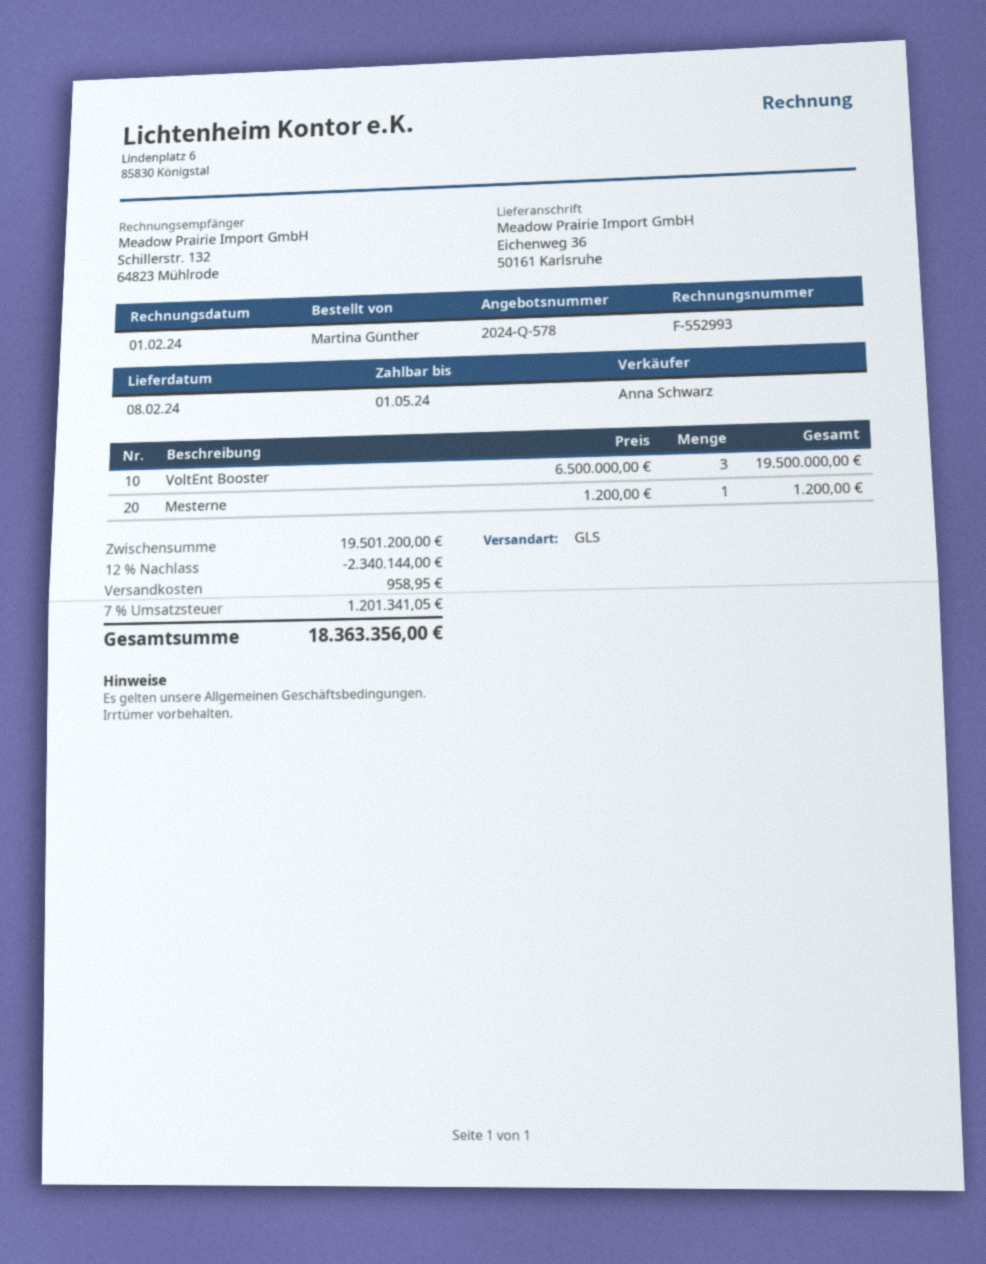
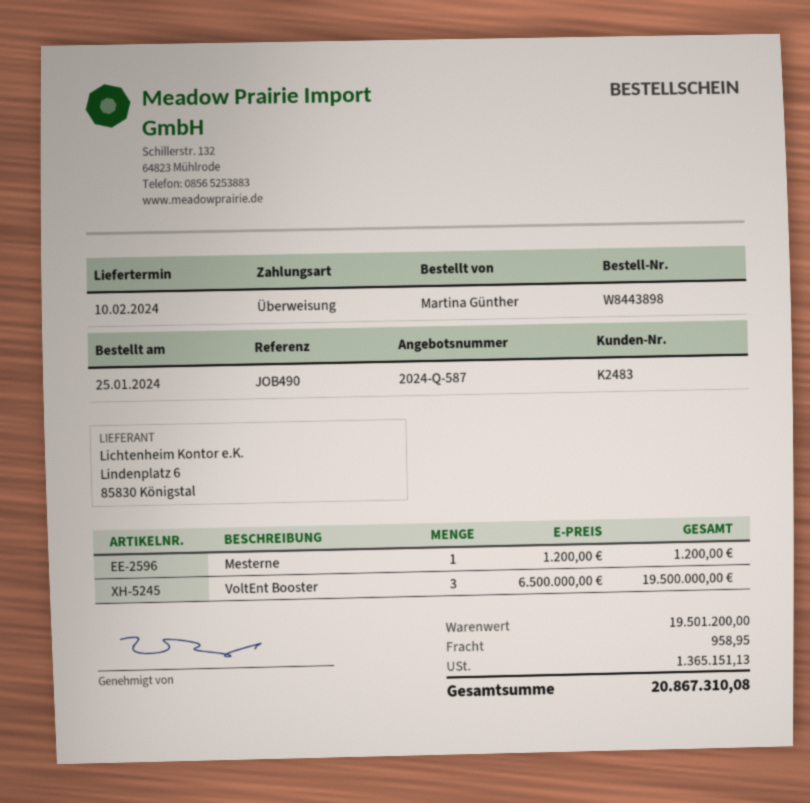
quote number: 2024-Q-578 -> 2024-Q-587
delivery date: 2024-02-08 -> 2024-02-10
discount: 12% = 2340144.00 -> none
tax: 1201341.05 -> 1365151.13
total: 18363356.00 -> 20867310.08

